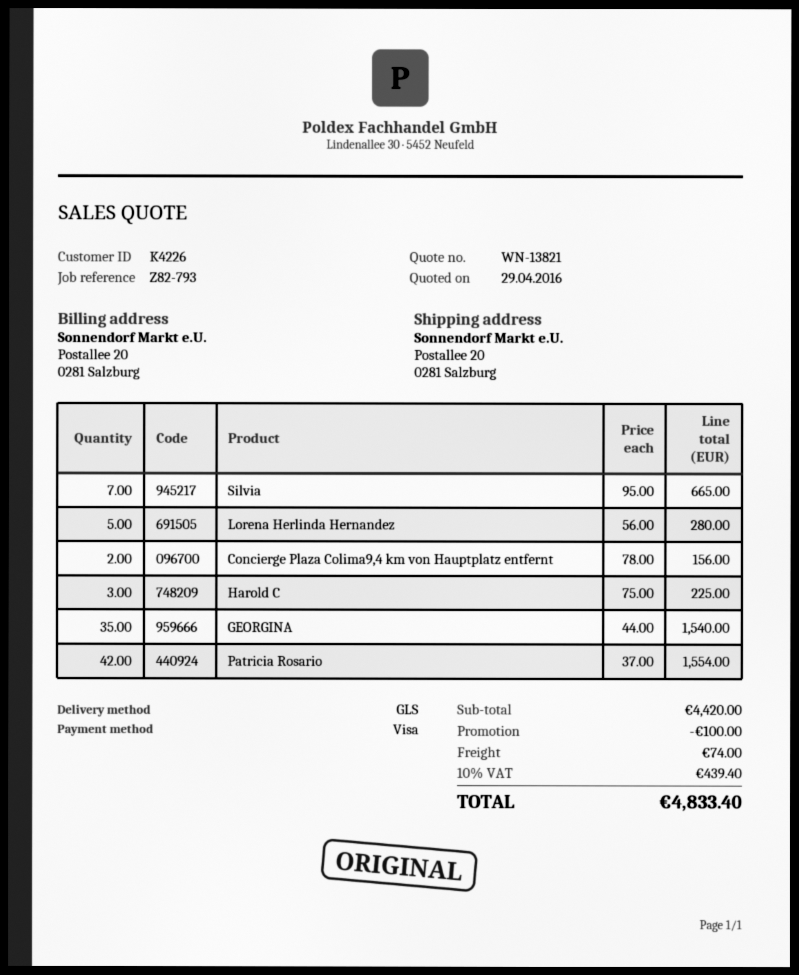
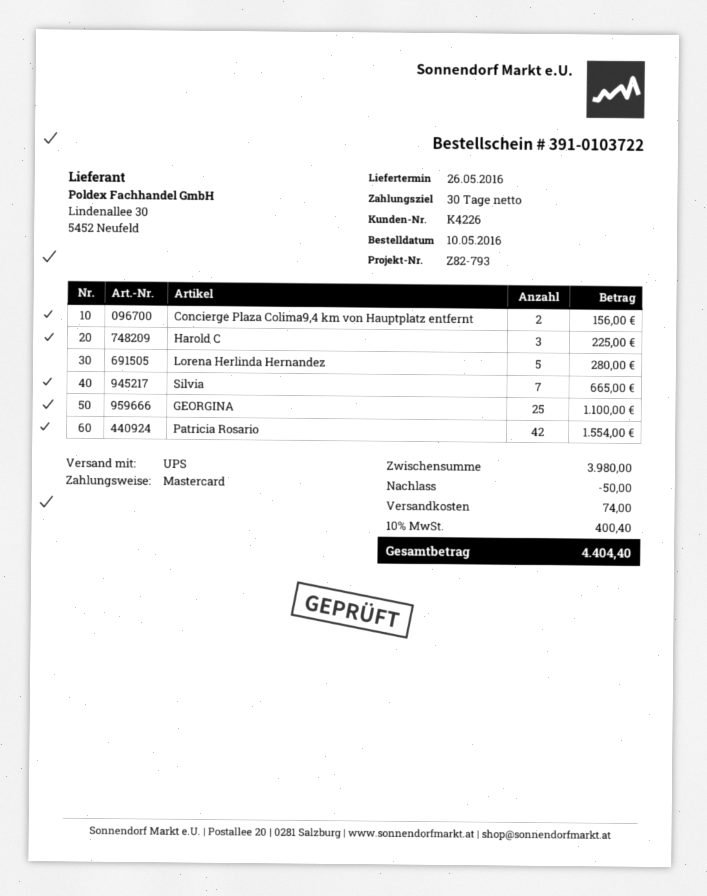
payment method: Visa -> Mastercard
shipping method: GLS -> UPS
GEORGINA: 35 for 1540.00 -> 25 for 1100.00
subtotal: 4420.00 -> 3980.00
discount: 100.00 -> 50.00
tax: 10% = 439.40 -> 10% = 400.40
total: 4833.40 -> 4404.40

